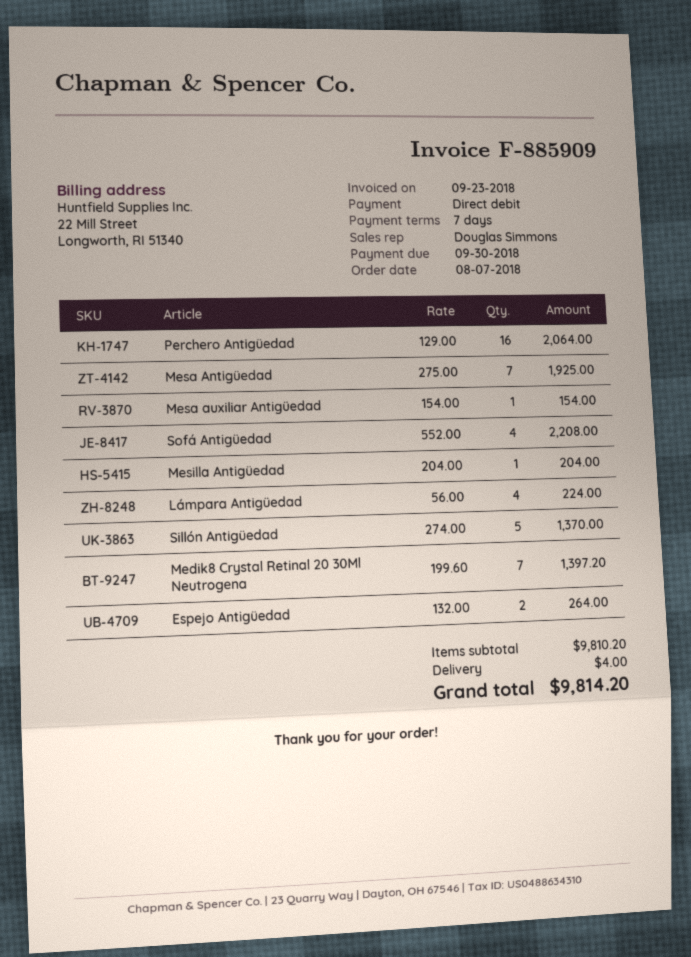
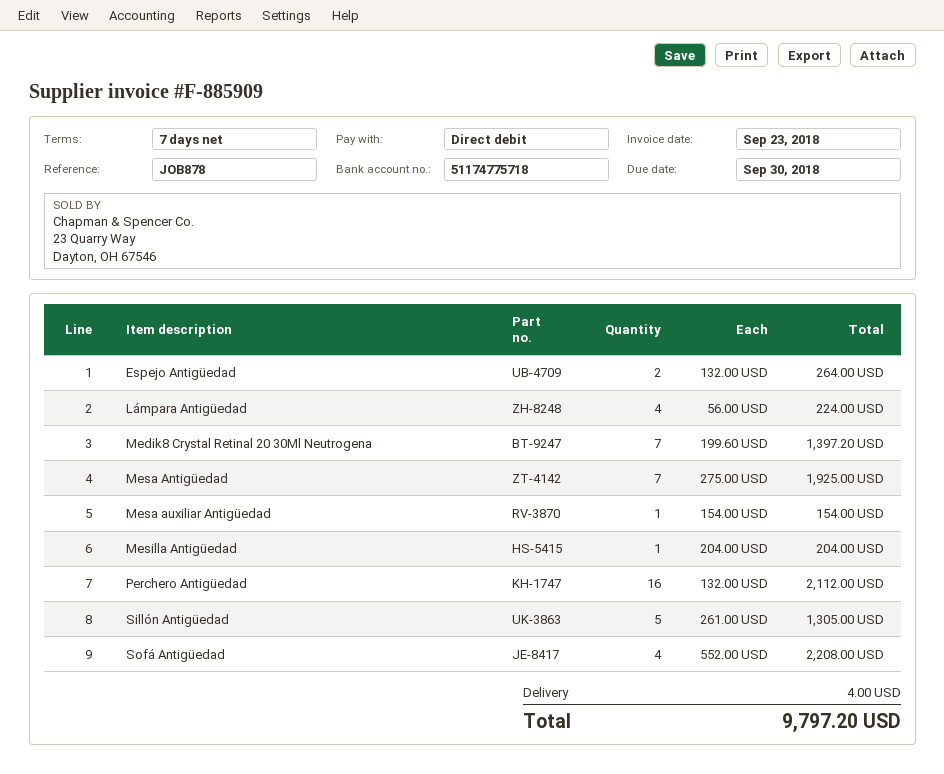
Perchero Antigüedad: 16 x 129.00 = 2064.00 -> 16 x 132.00 = 2112.00
Sillón Antigüedad: 5 x 274.00 = 1370.00 -> 5 x 261.00 = 1305.00
total: 9814.20 -> 9797.20

